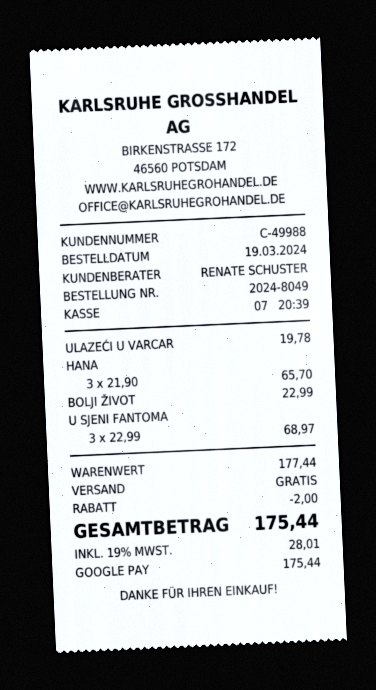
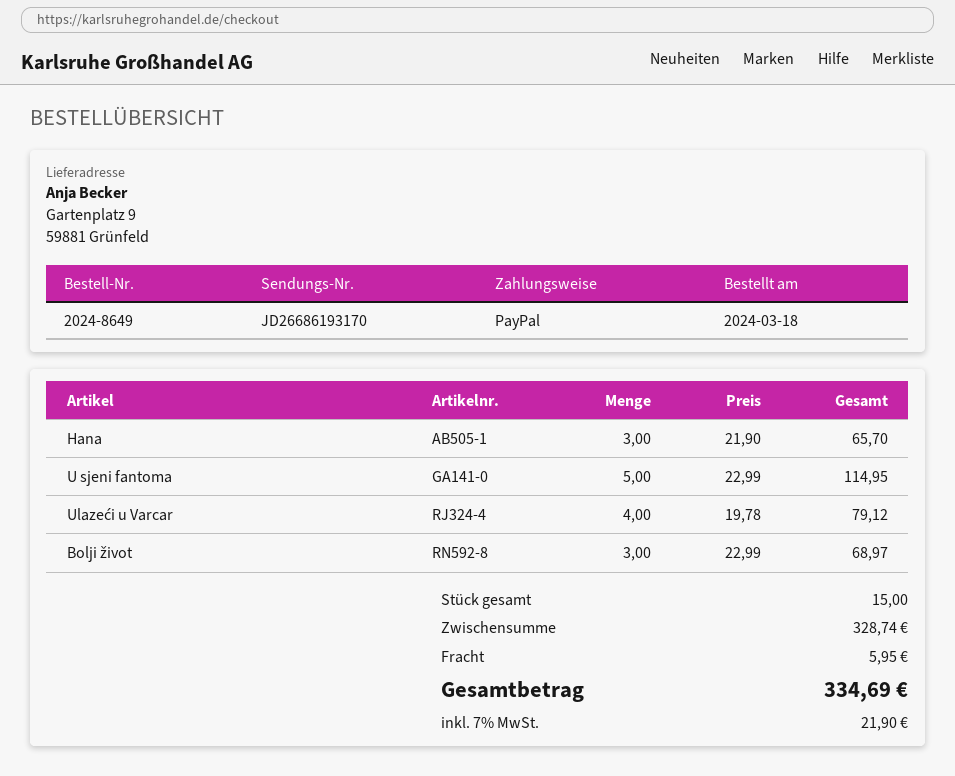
order number: 2024-8049 -> 2024-8649
order date: 2024-03-19 -> 2024-03-18
payment method: Google Pay -> PayPal
ULAZEĆI U VARCAR: 1 x 19.78 = 19.78 -> 4 x 19.78 = 79.12
BOLJI ŽIVOT: 1 x 22.99 = 22.99 -> 3 x 22.99 = 68.97
U SJENI FANTOMA: 3 x 22.99 = 68.97 -> 5 x 22.99 = 114.95
subtotal: 177.44 -> 328.74
discount: 2.00 -> none
shipping: 0.00 -> 5.95
tax: 19% = 28.01 -> 7% = 21.90
total: 175.44 -> 334.69

